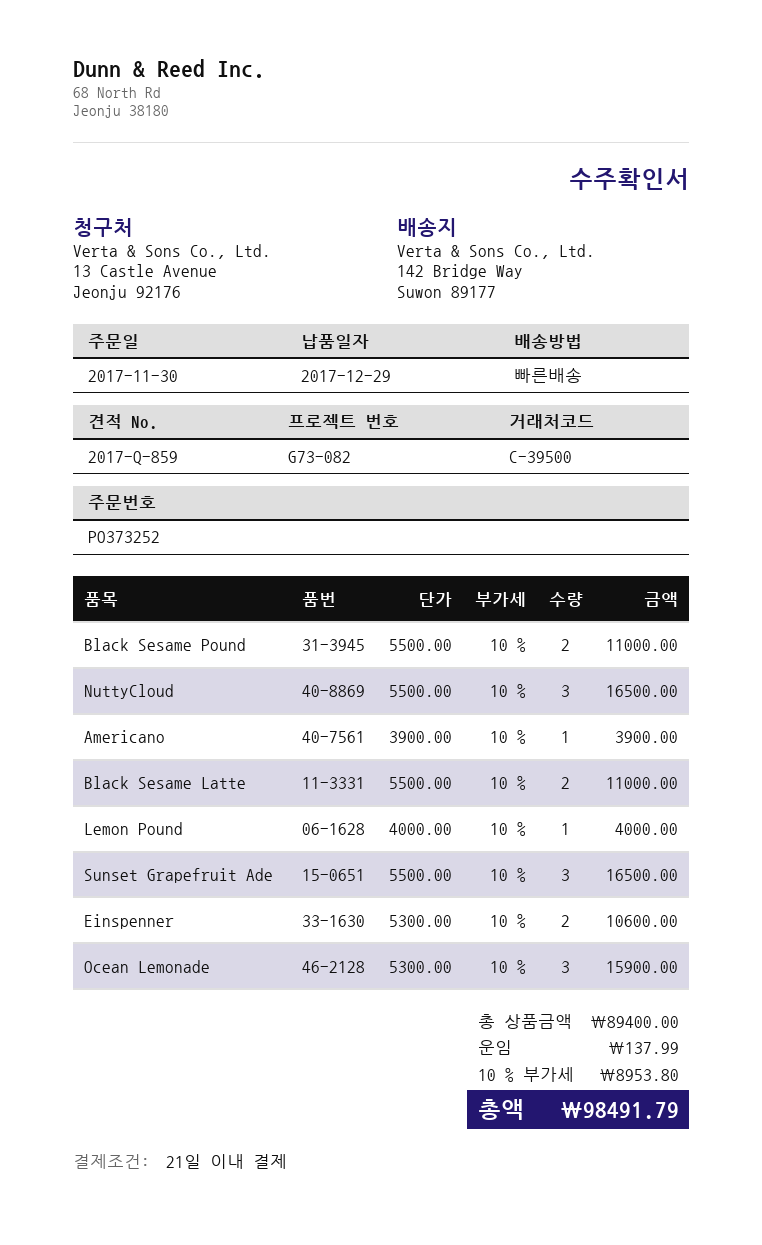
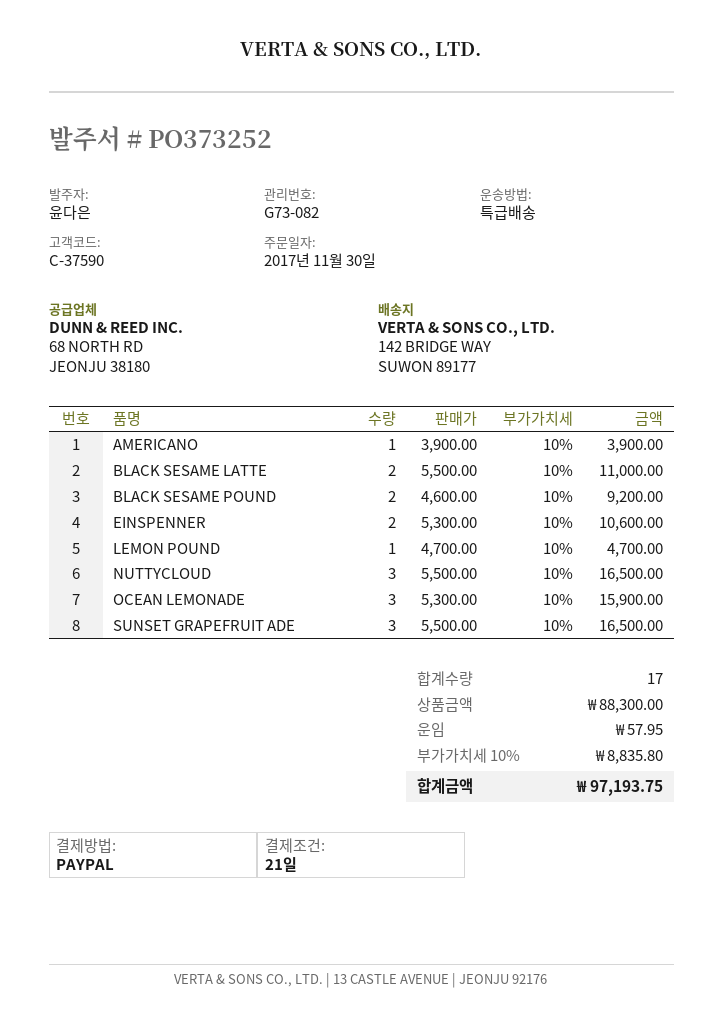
customer number: C-39500 -> C-37590
Black Sesame Pound: 2 x 5500.00 = 11000.00 -> 2 x 4600.00 = 9200.00
Lemon Pound: 1 x 4000.00 = 4000.00 -> 1 x 4700.00 = 4700.00
subtotal: 89400.00 -> 88300.00
shipping: 137.99 -> 57.95
tax: 10% = 8953.80 -> 10% = 8835.80
total: 98491.79 -> 97193.75

